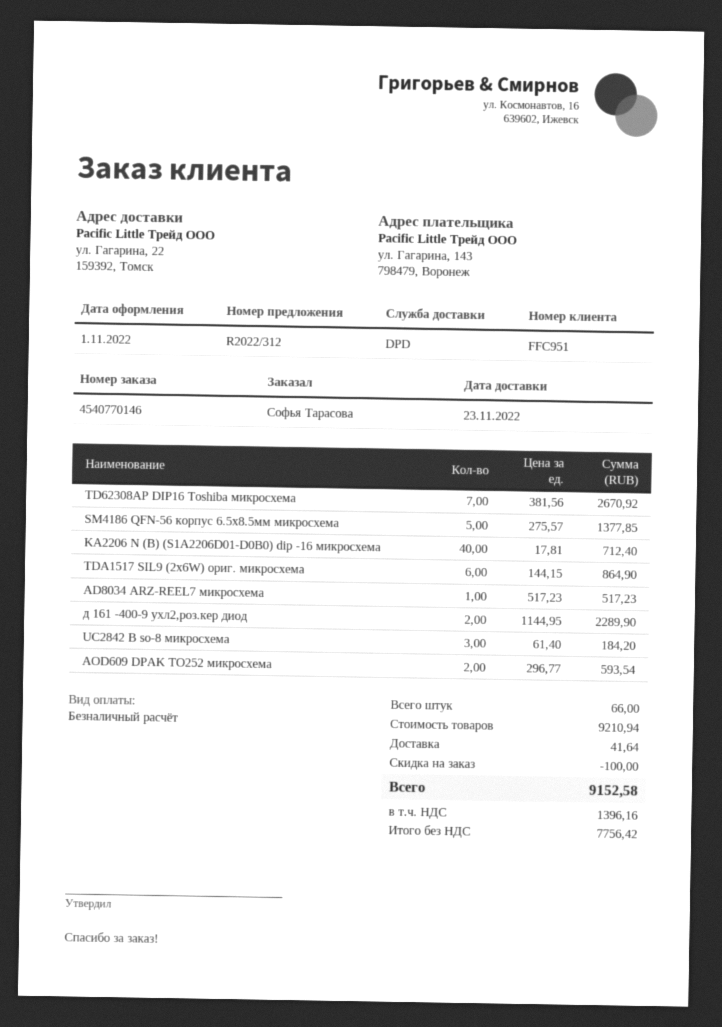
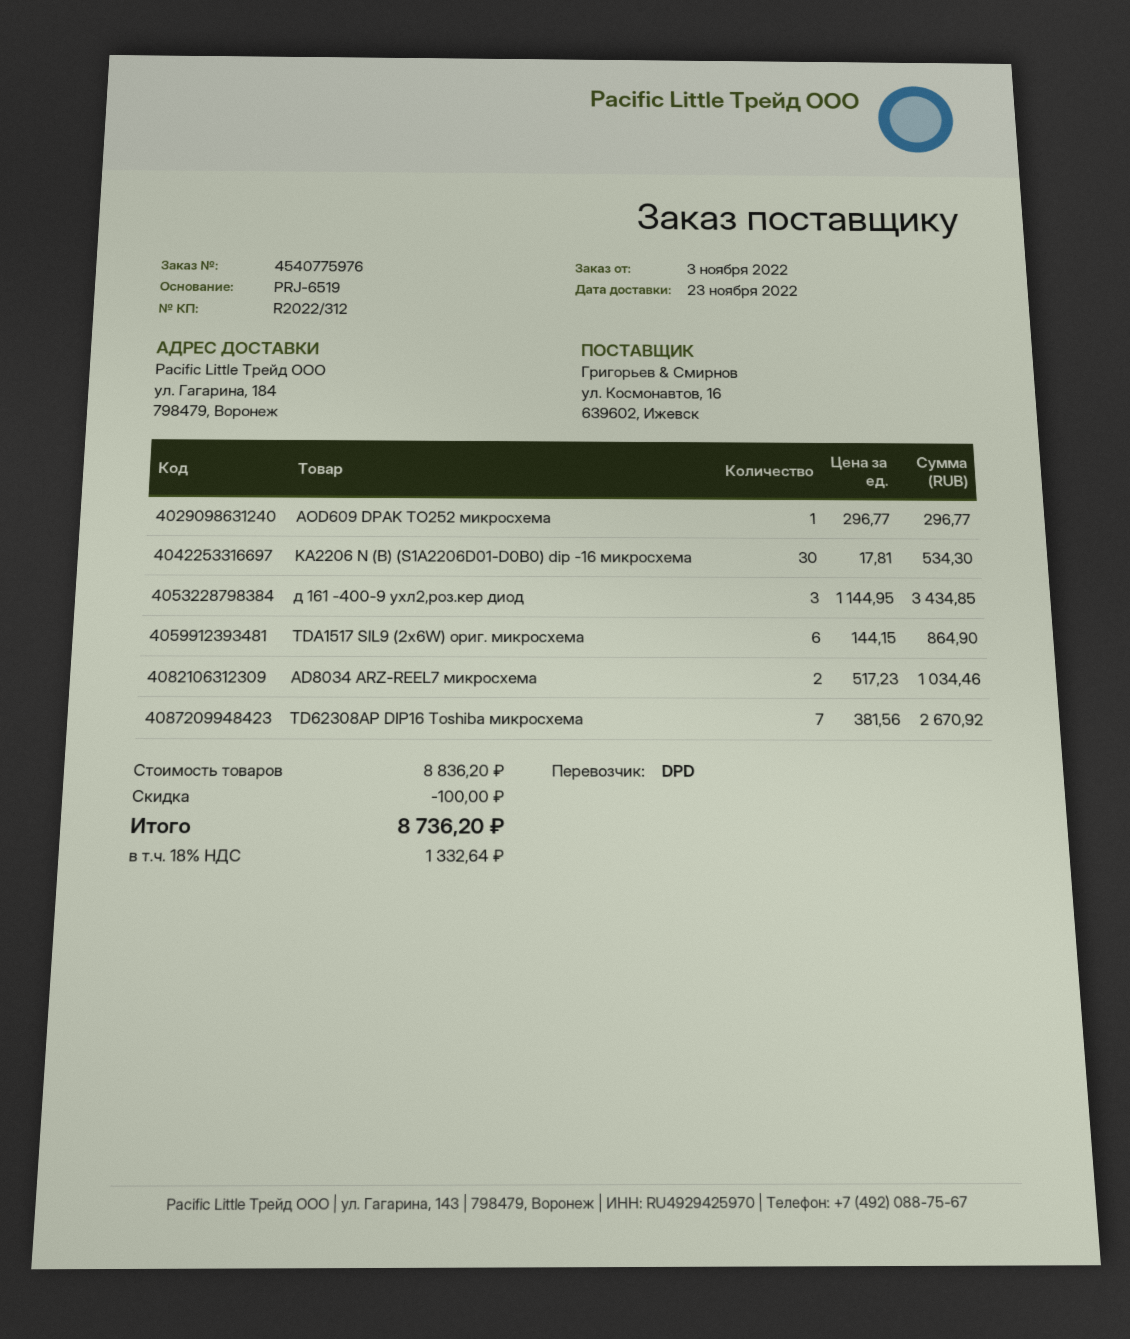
order number: 4540770146 -> 4540775976
order date: 2022-11-01 -> 2022-11-03
ship to: ул. Гагарина, 22, 159392, Томск -> ул. Гагарина, 184, 798479, Воронеж
SM4186 QFN-56 корпус 6.5х8.5мм микросхема: 5 x 275.57 = 1377.85 -> none
KA2206 N (B) (S1A2206D01-D0B0) dip -16 микросхема: 40 x 17.81 = 712.40 -> 30 x 17.81 = 534.30
AD8034 ARZ-REEL7 микросхема: 1 x 517.23 = 517.23 -> 2 x 517.23 = 1034.46
д 161 -400-9 ухл2,роз.кер диод: 2 x 1144.95 = 2289.90 -> 3 x 1144.95 = 3434.85
UC2842 B so-8 микросхема: 3 x 61.40 = 184.20 -> none
AOD609 DPAK TO252 микросхема: 2 x 296.77 = 593.54 -> 1 x 296.77 = 296.77
subtotal: 9210.94 -> 8836.20
shipping: 41.64 -> none
tax: 1396.16 -> 1332.64
total: 9152.58 -> 8736.20

